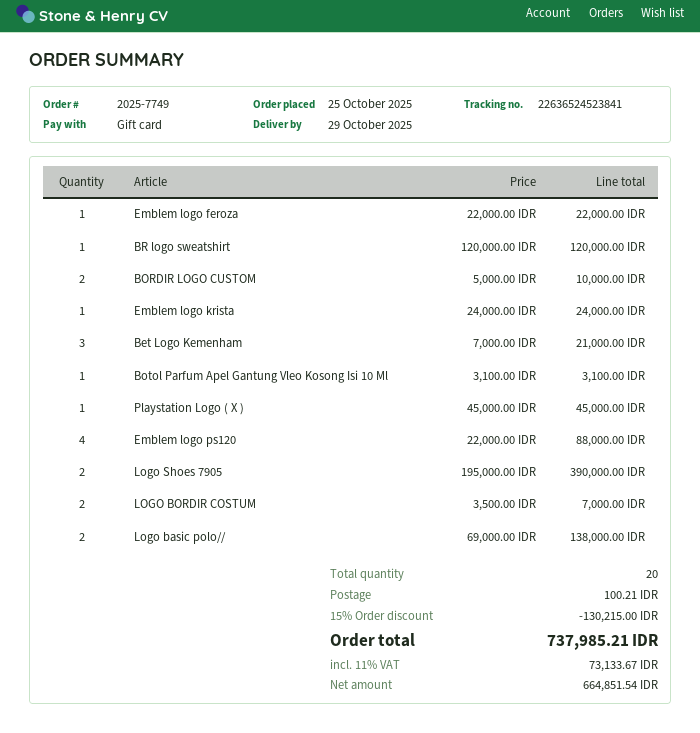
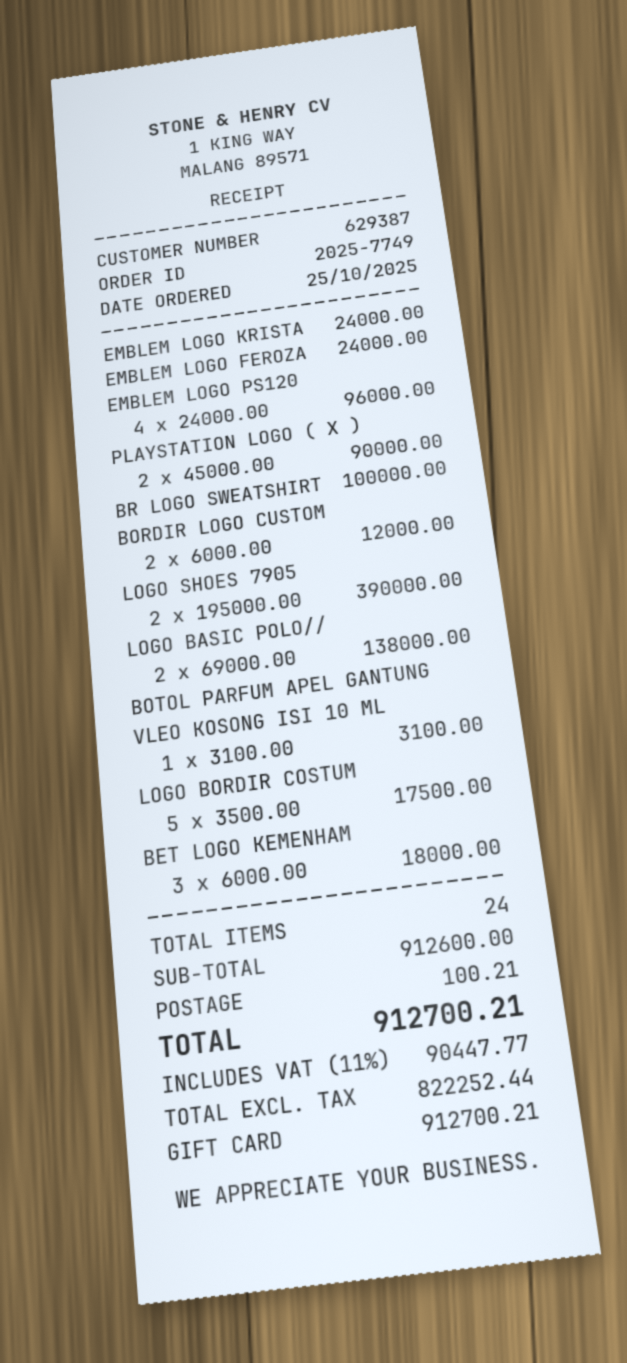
Emblem logo feroza: 1 x 22000.00 = 22000.00 -> 1 x 24000.00 = 24000.00
BR logo sweatshirt: 1 x 120000.00 = 120000.00 -> 1 x 100000.00 = 100000.00
BORDIR LOGO CUSTOM: 2 x 5000.00 = 10000.00 -> 2 x 6000.00 = 12000.00
Bet Logo Kemenham: 3 x 7000.00 = 21000.00 -> 3 x 6000.00 = 18000.00
Playstation Logo ( X ): 1 x 45000.00 = 45000.00 -> 2 x 45000.00 = 90000.00
Emblem logo ps120: 4 x 22000.00 = 88000.00 -> 4 x 24000.00 = 96000.00
LOGO BORDIR COSTUM: 2 x 3500.00 = 7000.00 -> 5 x 3500.00 = 17500.00
total quantity: 20 -> 24
discount: 15% = 130215.00 -> none
net: 664851.54 -> 822252.44
tax: 11% = 73133.67 -> 11% = 90447.77
total: 737985.21 -> 912700.21

